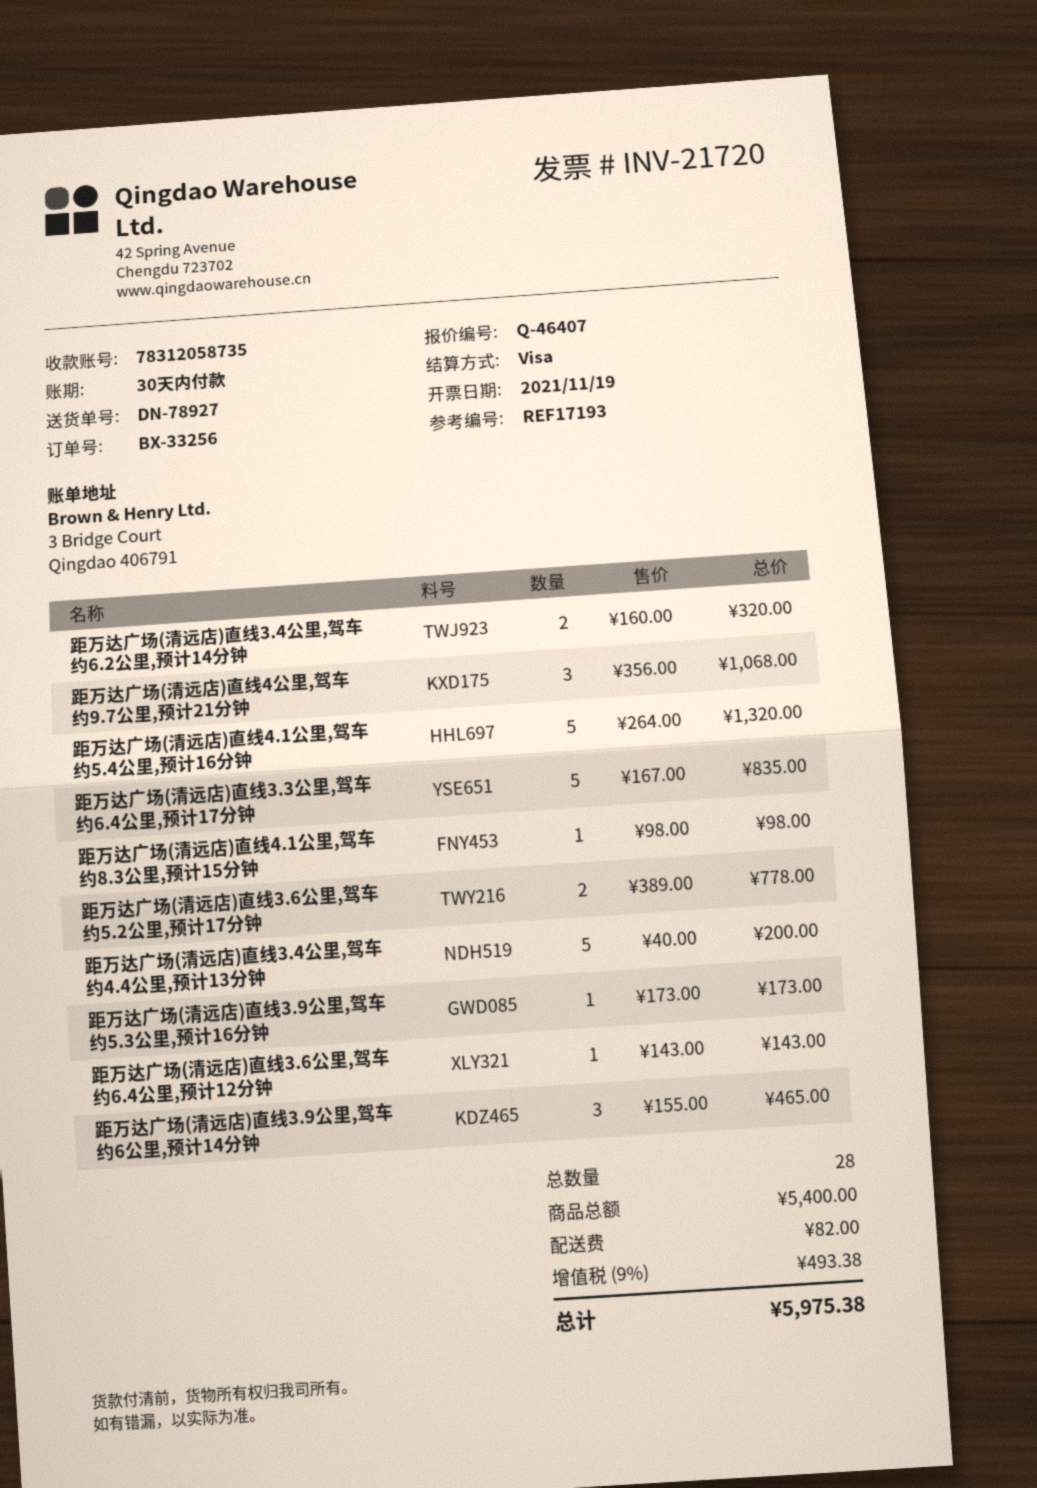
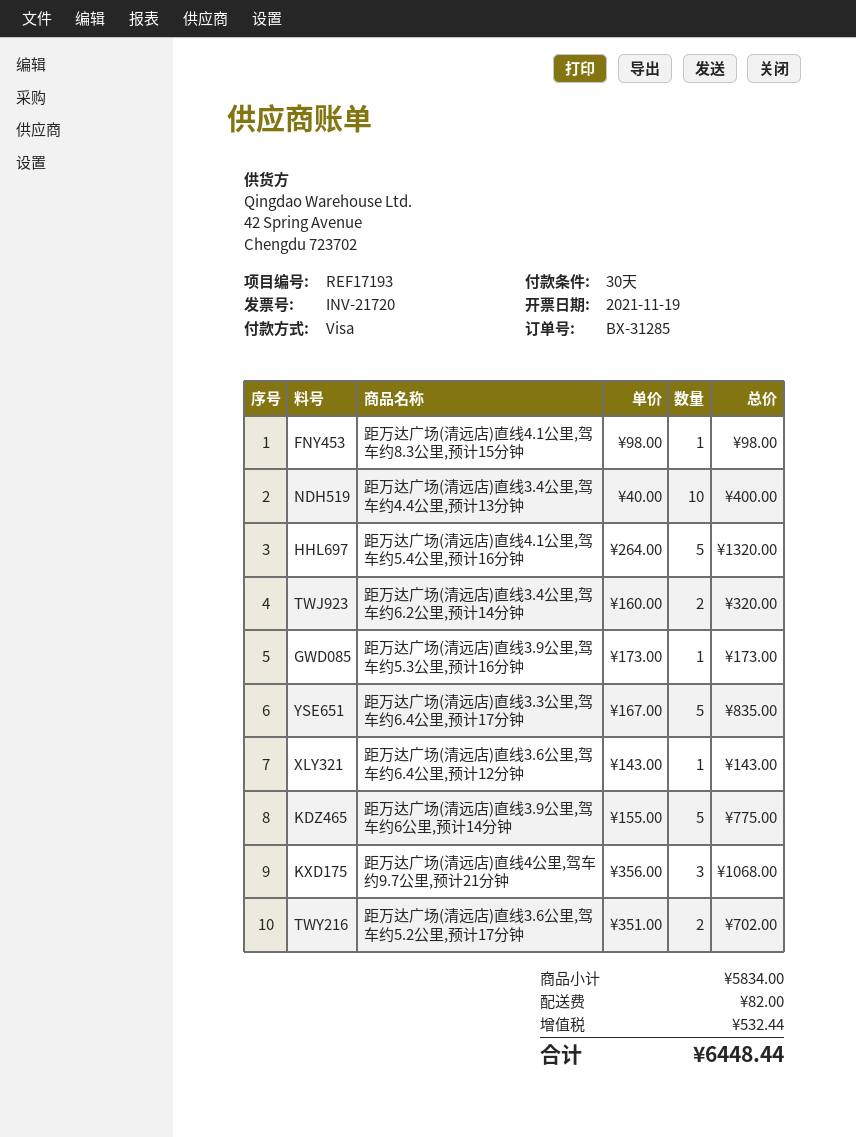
order number: BX-33256 -> BX-31285
距万达广场(清远店)直线3.6公里,驾车约5.2公里,预计17分钟: 2 x 389.00 = 778.00 -> 2 x 351.00 = 702.00
距万达广场(清远店)直线3.4公里,驾车约4.4公里,预计13分钟: 5 x 40.00 = 200.00 -> 10 x 40.00 = 400.00
距万达广场(清远店)直线3.9公里,驾车约6公里,预计14分钟: 3 x 155.00 = 465.00 -> 5 x 155.00 = 775.00
subtotal: 5400.00 -> 5834.00
tax: 493.38 -> 532.44
total: 5975.38 -> 6448.44

